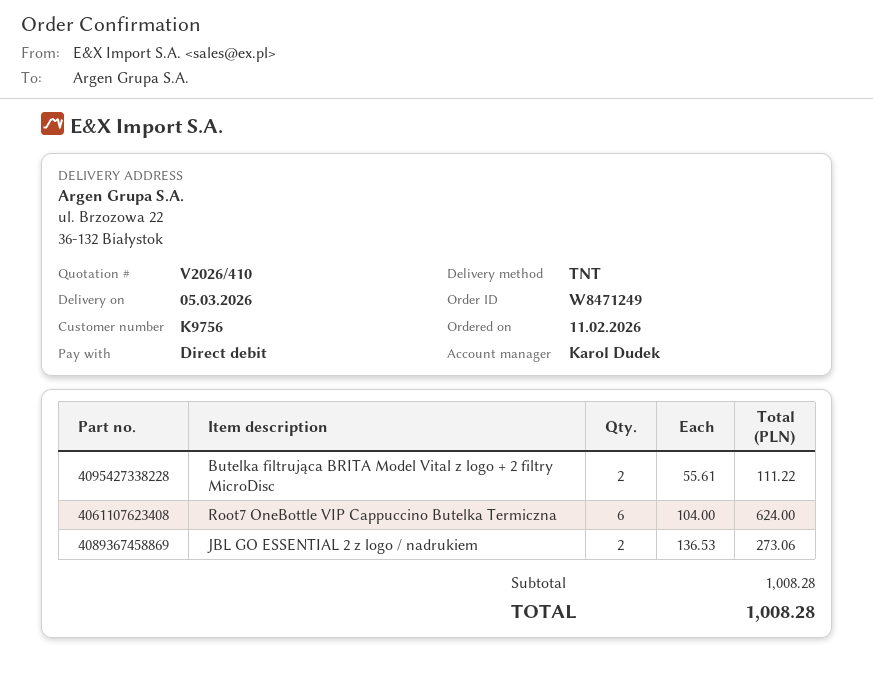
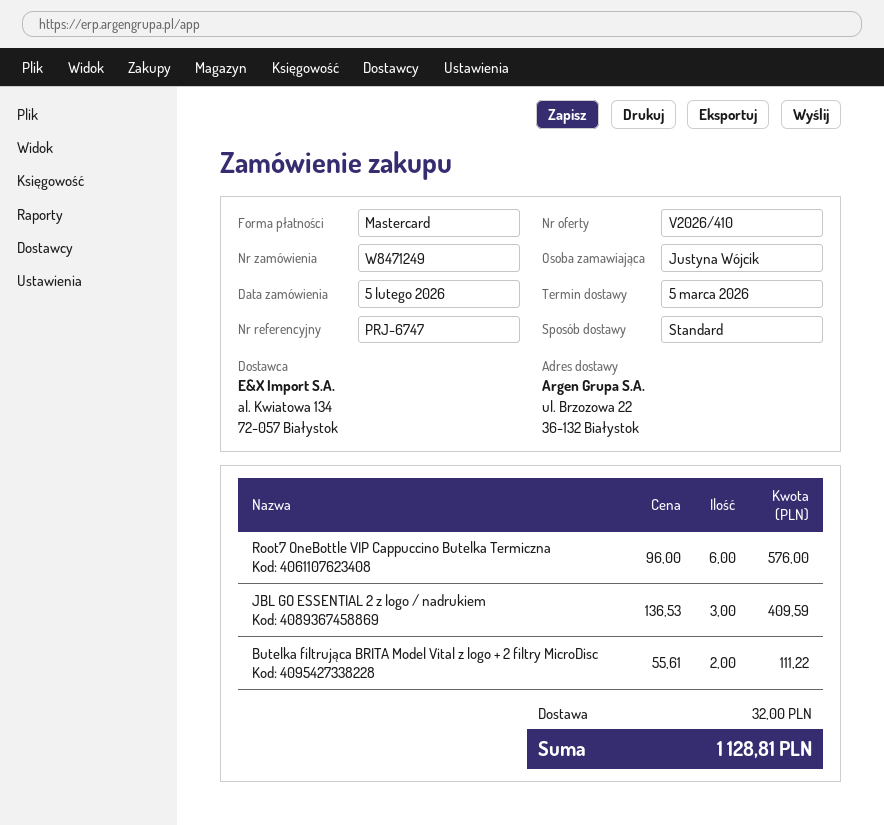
order date: 2026-02-11 -> 2026-02-05
payment method: direct debit -> Mastercard
shipping method: TNT -> standard
Root7 OneBottle VIP Cappuccino Butelka Termiczna: 6 x 104.00 = 624.00 -> 6 x 96.00 = 576.00
JBL GO ESSENTIAL 2 z logo / nadrukiem: 2 x 136.53 = 273.06 -> 3 x 136.53 = 409.59
shipping: none -> 32.00
total: 1008.28 -> 1128.81

